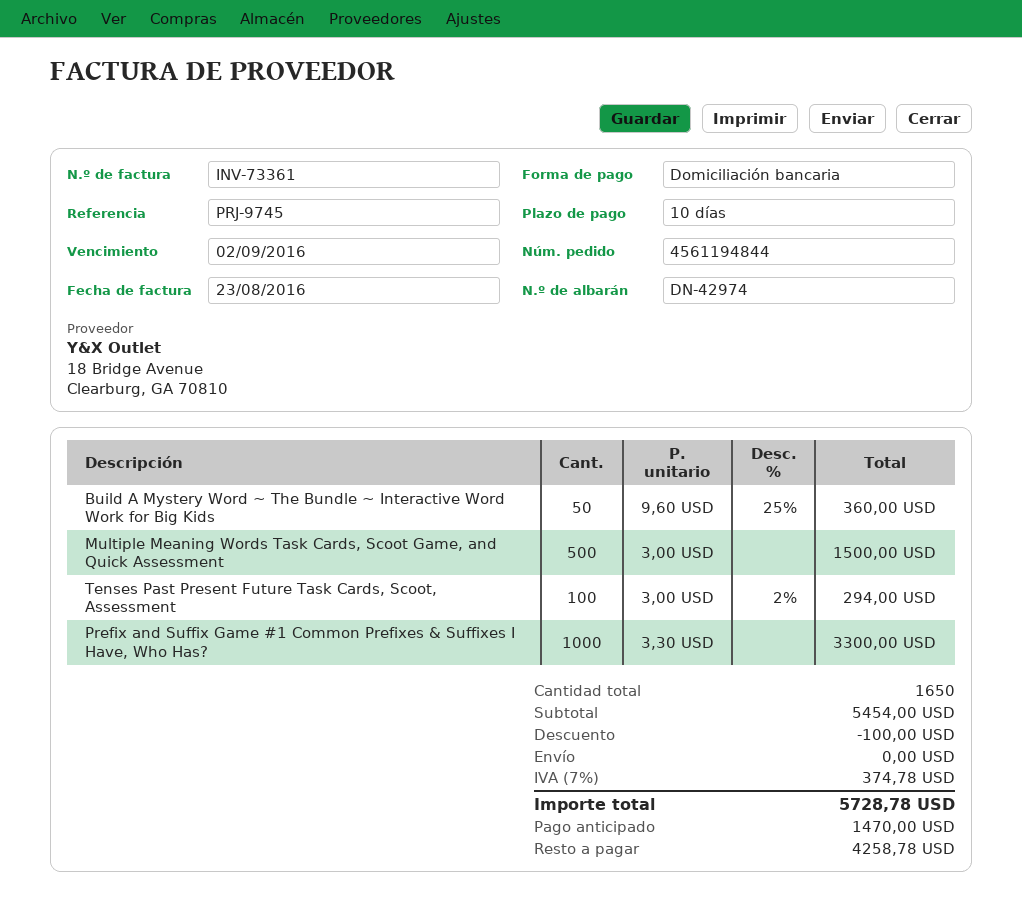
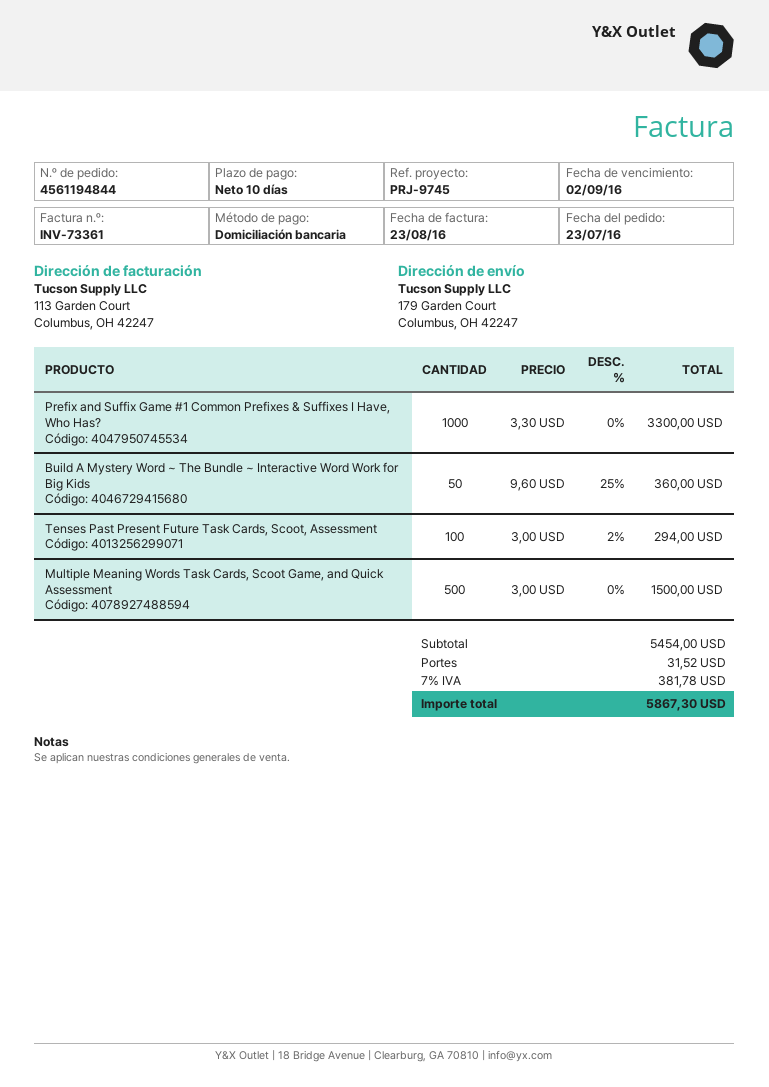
discount: 100.00 -> none
shipping: 0.00 -> 31.52
tax: 7% = 374.78 -> 7% = 381.78
total: 5728.78 -> 5867.30

